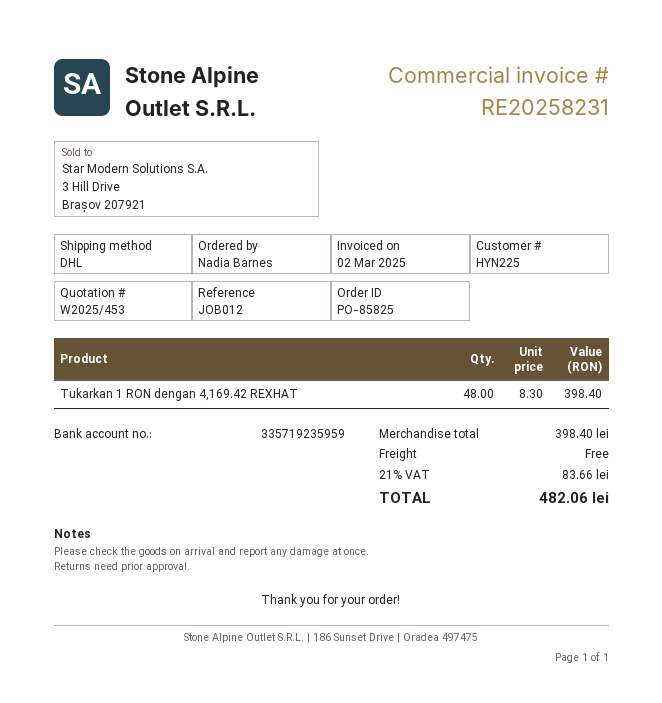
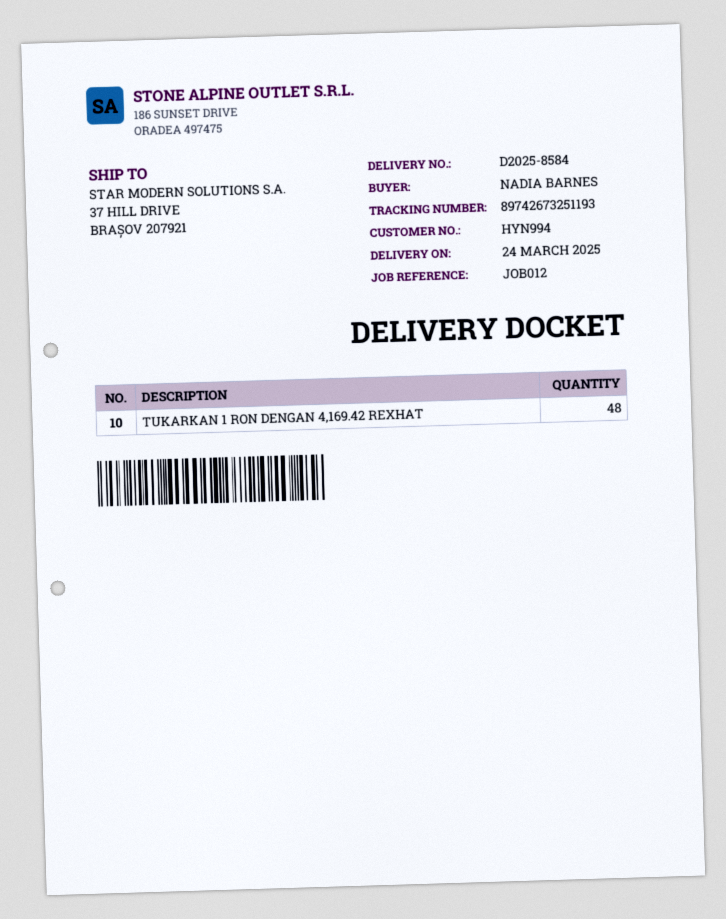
customer number: HYN225 -> HYN994

